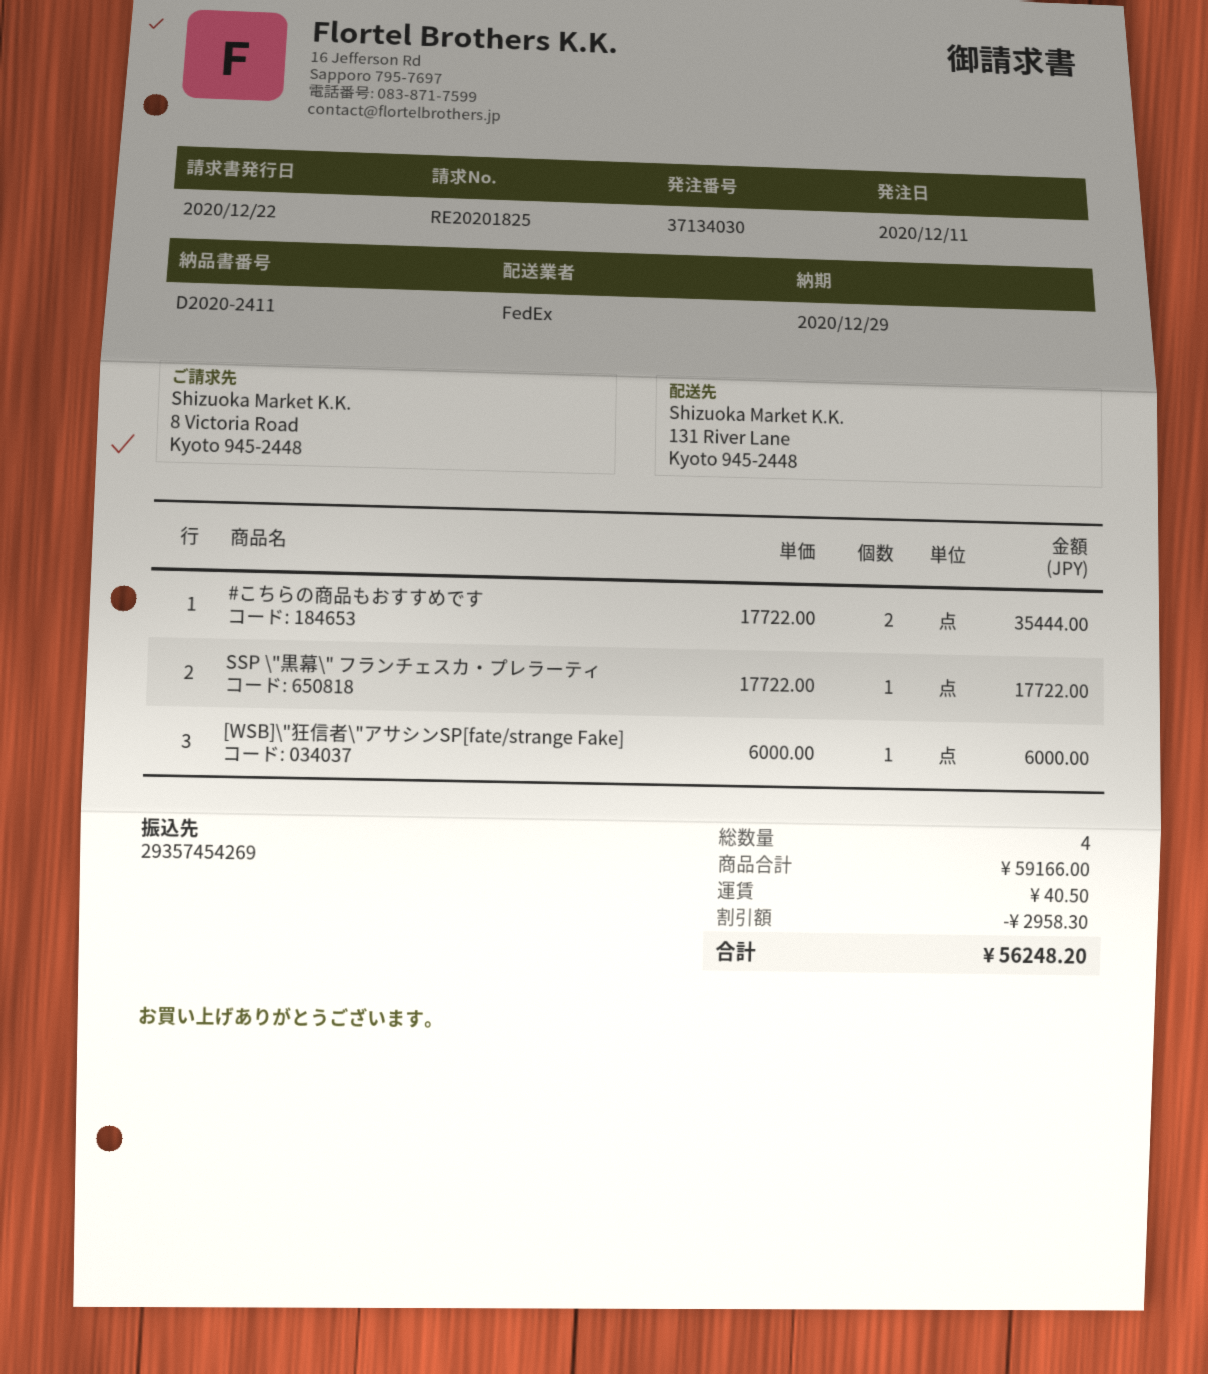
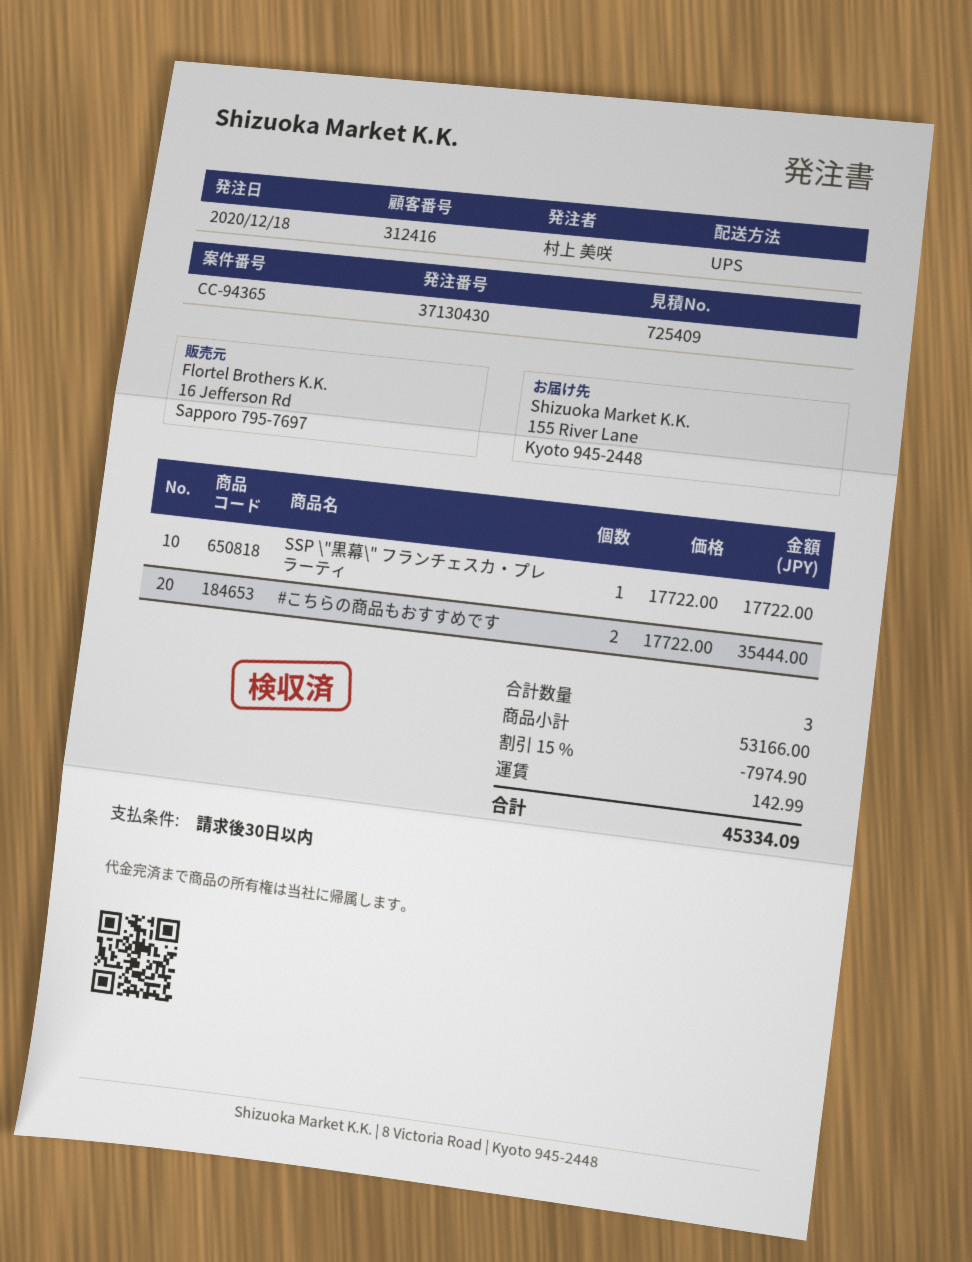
order number: 37134030 -> 37130430
order date: 2020-12-11 -> 2020-12-18
shipping method: FedEx -> UPS
ship to: 131 River Lane, Kyoto 945-2448 -> 155 River Lane, Kyoto 945-2448
[WSB]\"狂信者\"アサシンSP[fate/strange Fake]: 1 x 6000.00 = 6000.00 -> none
total quantity: 4 -> 3
subtotal: 59166.00 -> 53166.00
discount: 2958.30 -> 7974.90
shipping: 40.50 -> 142.99
total: 56248.20 -> 45334.09

